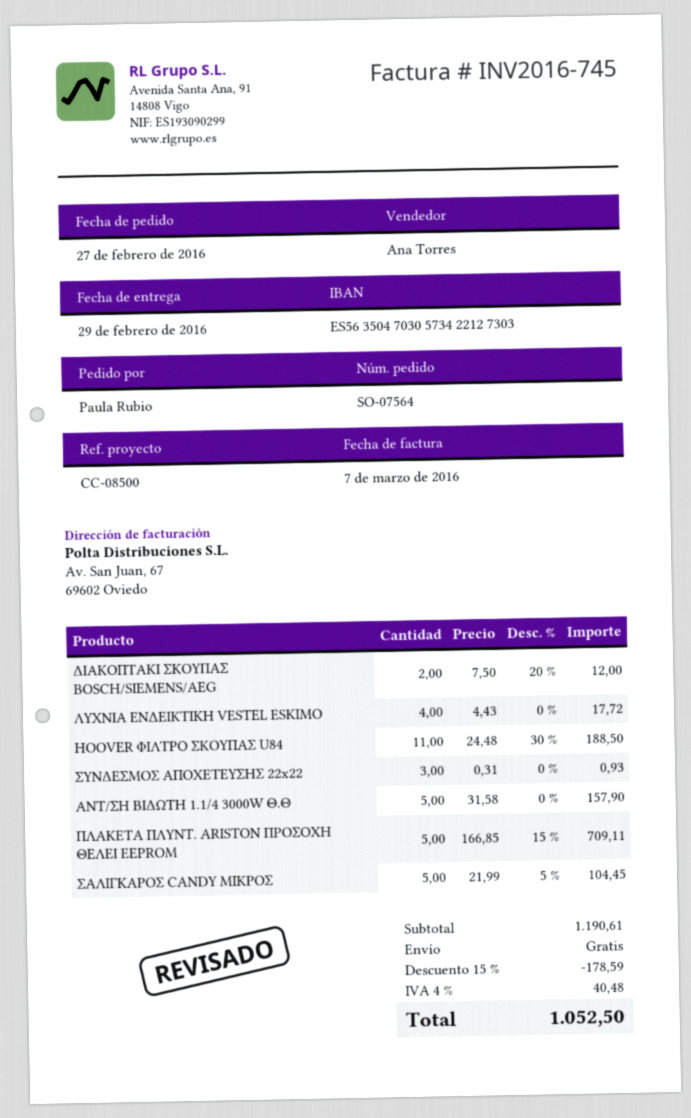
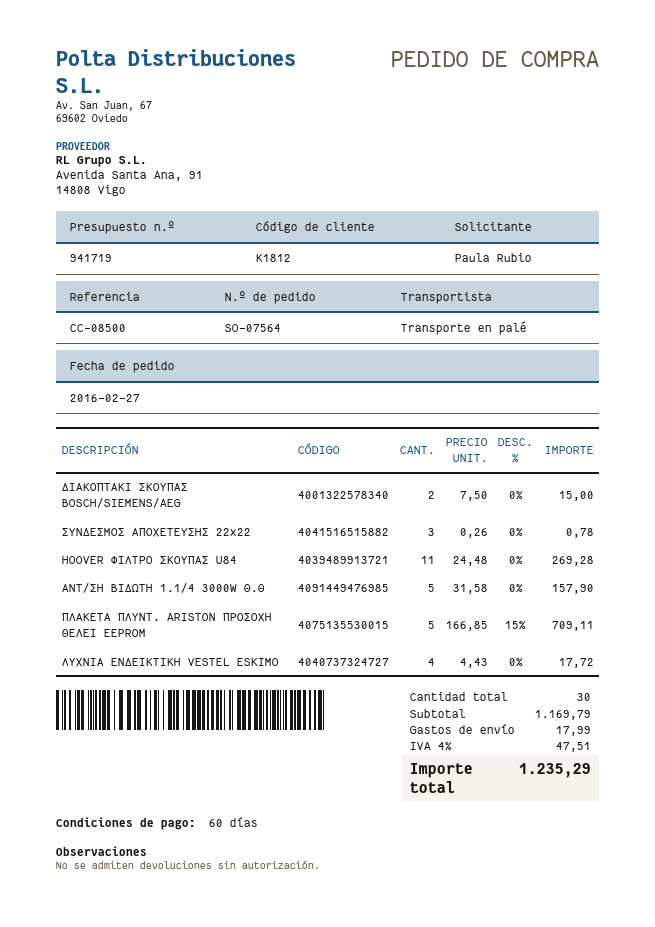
ΔΙΑΚΟΠΤΑΚΙ ΣΚΟΥΠΑΣ BOSCH/SIEMENS/AEG: 2 x 7.50 - 20% = 12.00 -> 2 x 7.50 = 15.00
HOOVER ΦΙΛΤΡΟ ΣΚΟΥΠΑΣ U84: 11 x 24.48 - 30% = 188.50 -> 11 x 24.48 = 269.28
ΣΥΝΔΕΣΜΟΣ ΑΠΟΧΕΤΕΥΣΗΣ 22x22: 3 x 0.31 = 0.93 -> 3 x 0.26 = 0.78
ΣΑΛΙΓΚΑΡΟΣ CANDY ΜΙΚΡΟΣ: 5 x 21.99 - 5% = 104.45 -> none
subtotal: 1190.61 -> 1169.79
discount: 15% = 178.59 -> none
shipping: 0.00 -> 17.99
tax: 4% = 40.48 -> 4% = 47.51
total: 1052.50 -> 1235.29

